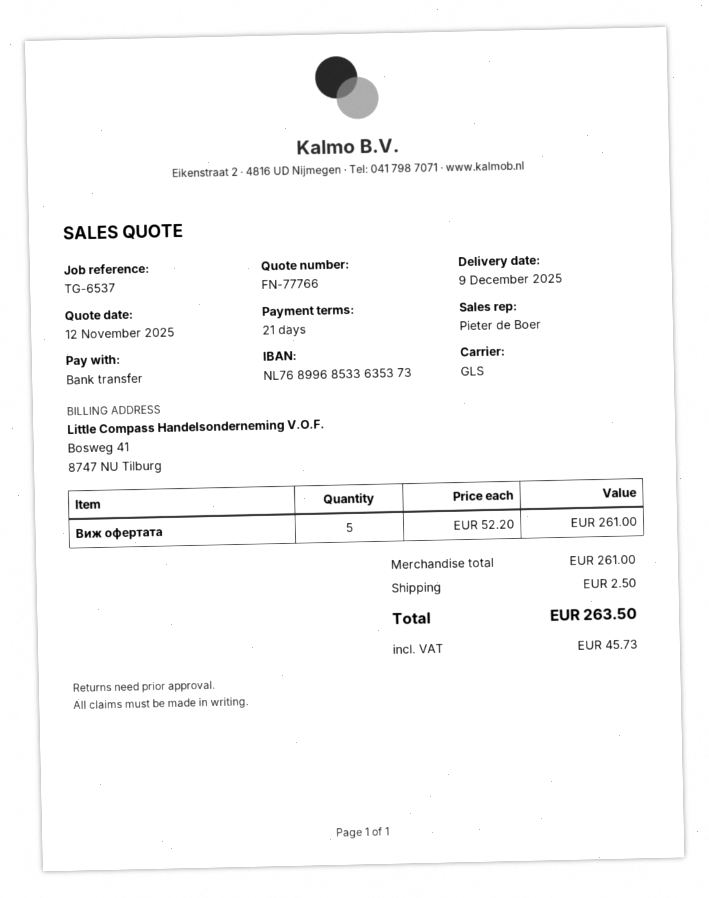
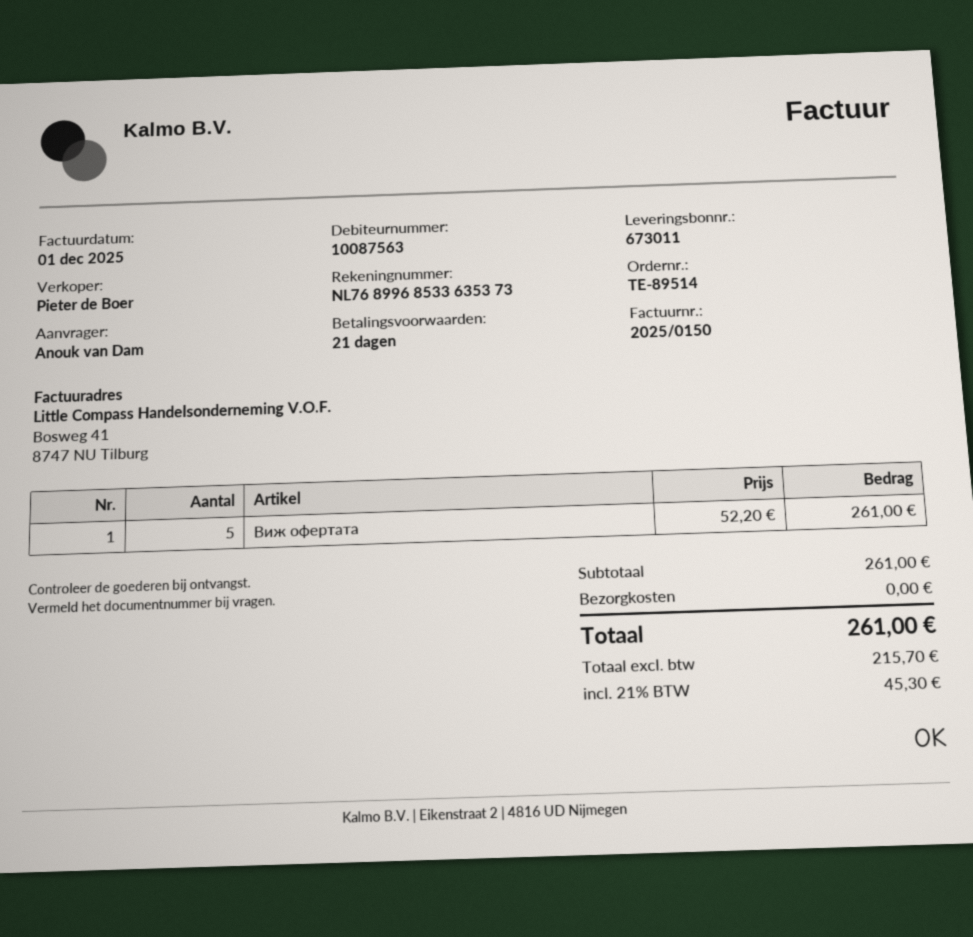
shipping: 2.50 -> 0.00
tax: 45.73 -> 45.30
total: 263.50 -> 261.00

